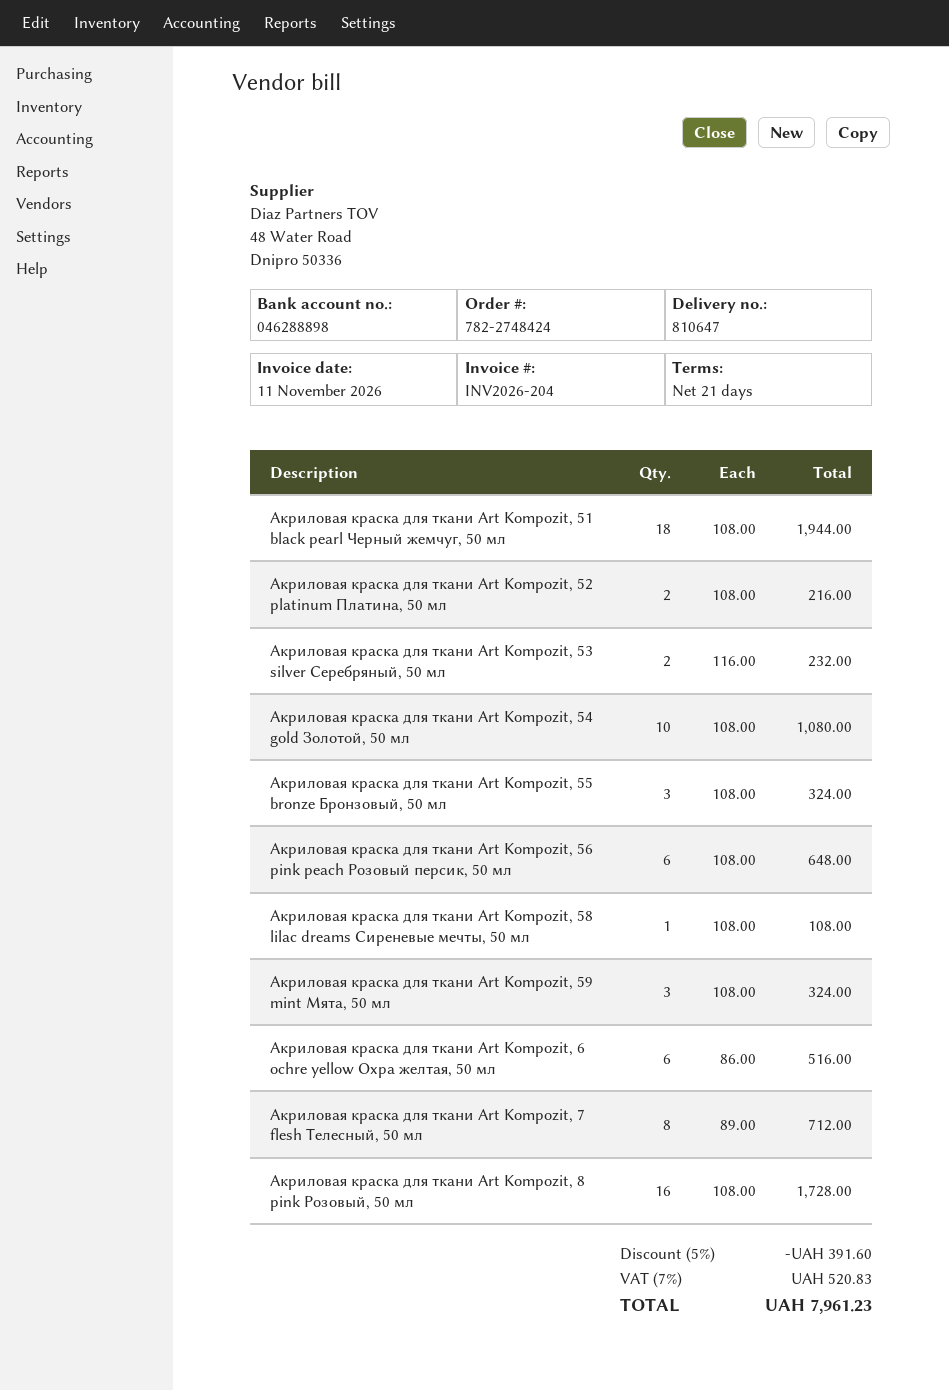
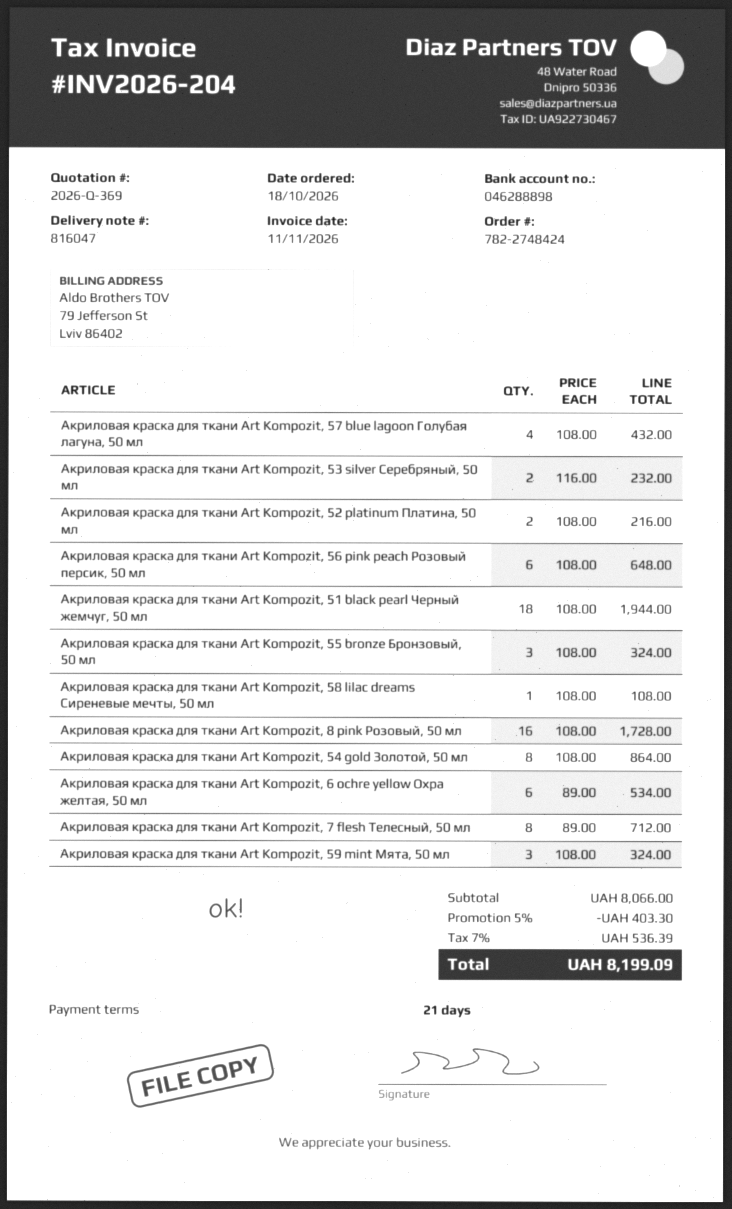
delivery note number: 810647 -> 816047
Акриловая краска для ткани Art Kompozit, 54 gold Золотой, 50 мл: 10 x 108.00 = 1080.00 -> 8 x 108.00 = 864.00
Акриловая краска для ткани Art Kompozit, 6 ochre yellow Охра желтая, 50 мл: 6 x 86.00 = 516.00 -> 6 x 89.00 = 534.00
Акриловая краска для ткани Art Kompozit, 57 blue lagoon Голубая лагуна, 50 мл: none -> 4 x 108.00 = 432.00
discount: 5% = 391.60 -> 5% = 403.30
tax: 7% = 520.83 -> 7% = 536.39
total: 7961.23 -> 8199.09

